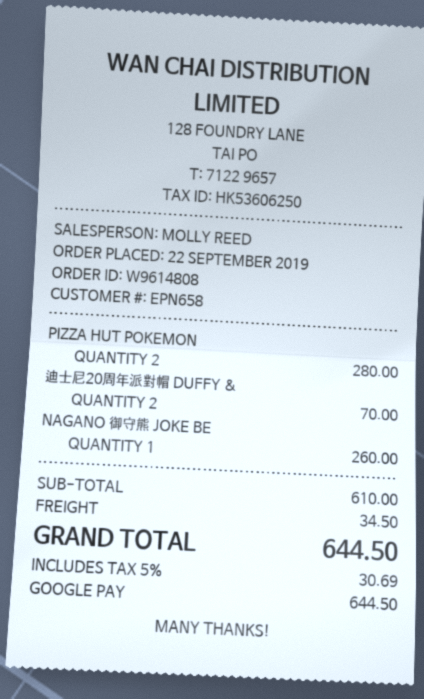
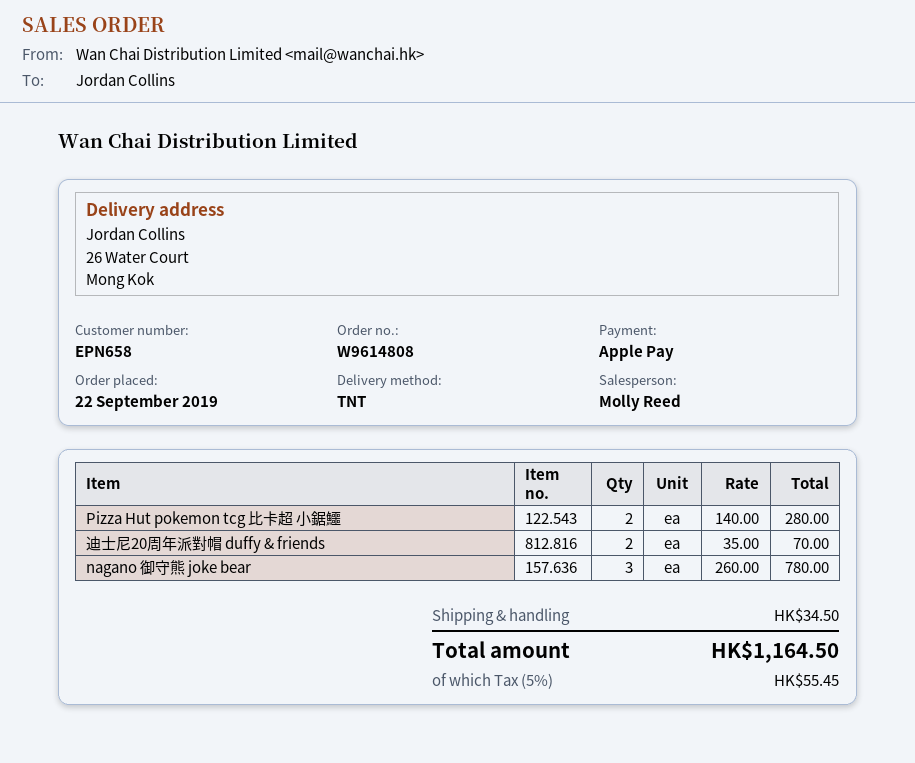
payment method: Google Pay -> Apple Pay
NAGANO 御守熊 JOKE BE: 1 for 260.00 -> 3 for 780.00
tax: 5% = 30.69 -> 5% = 55.45
total: 644.50 -> 1164.50

